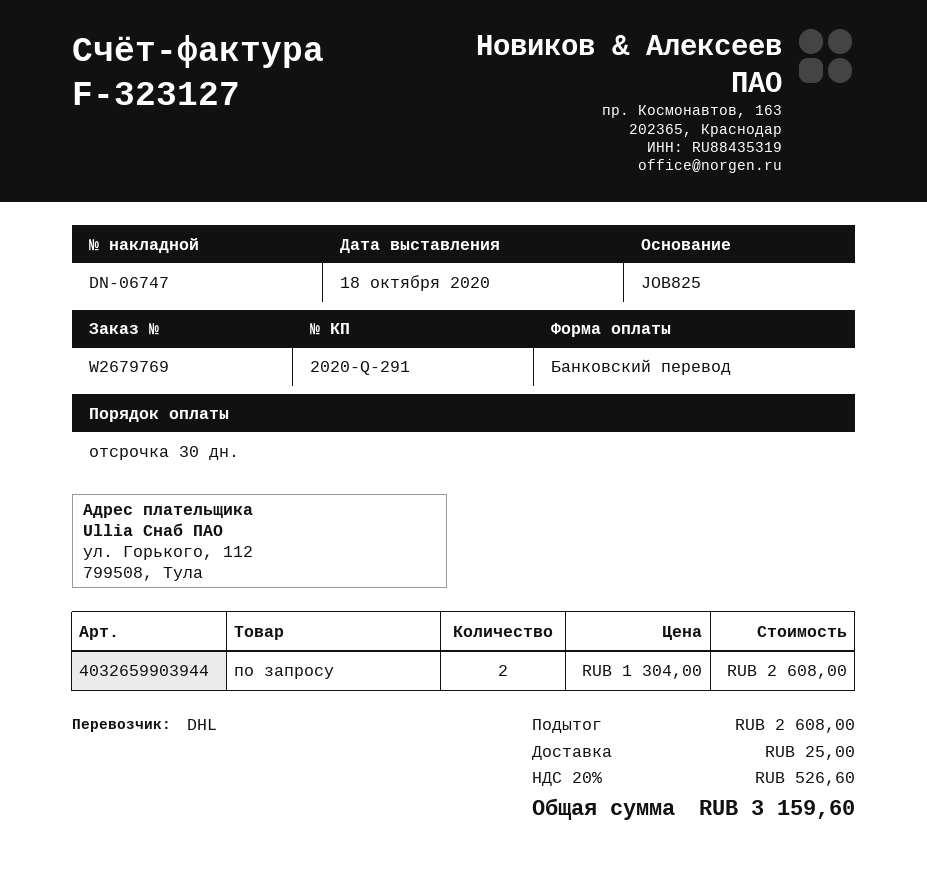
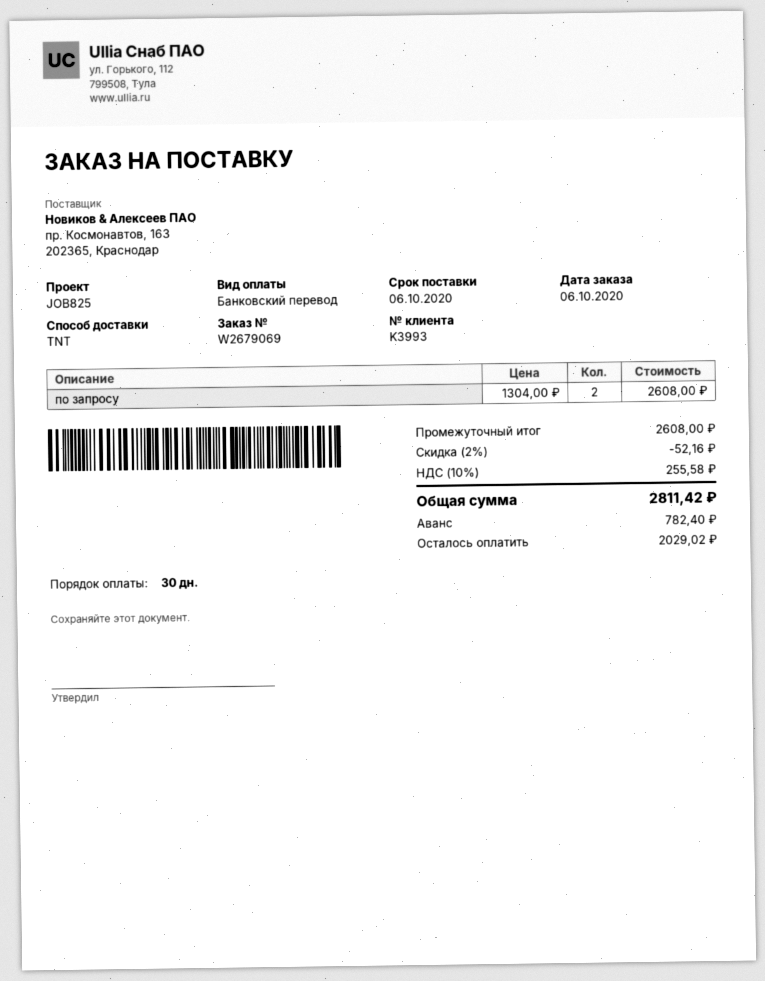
order number: W2679769 -> W2679069
shipping method: DHL -> TNT
discount: none -> 2% = 52.16
shipping: 25.00 -> none
tax: 20% = 526.60 -> 10% = 255.58
total: 3159.60 -> 2811.42

